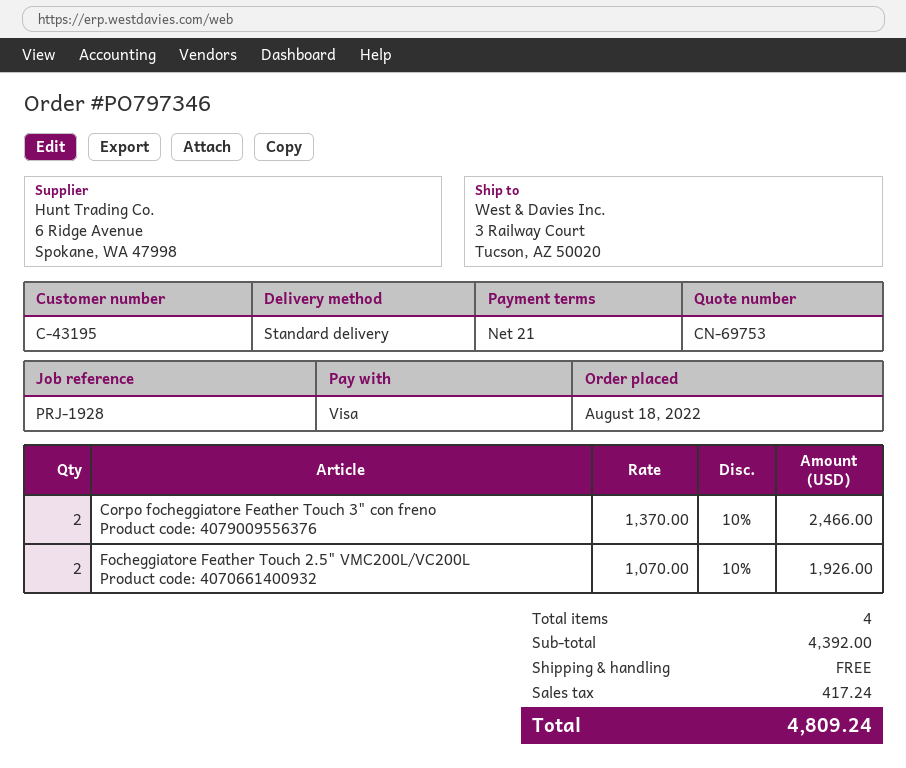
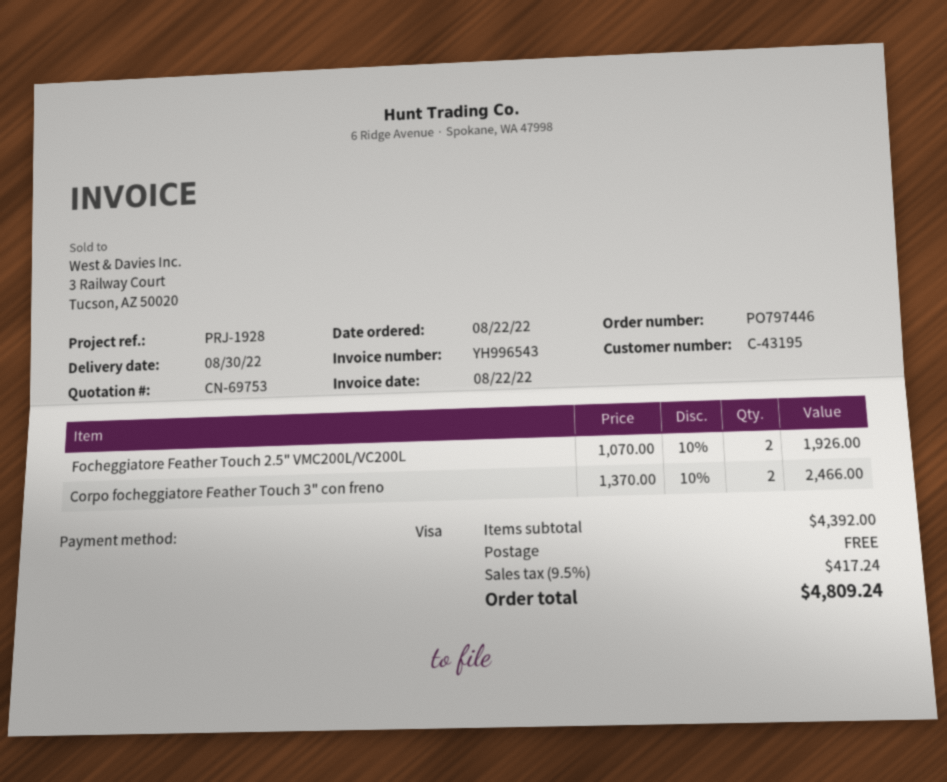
order number: PO797346 -> PO797446
order date: 2022-08-18 -> 2022-08-22

